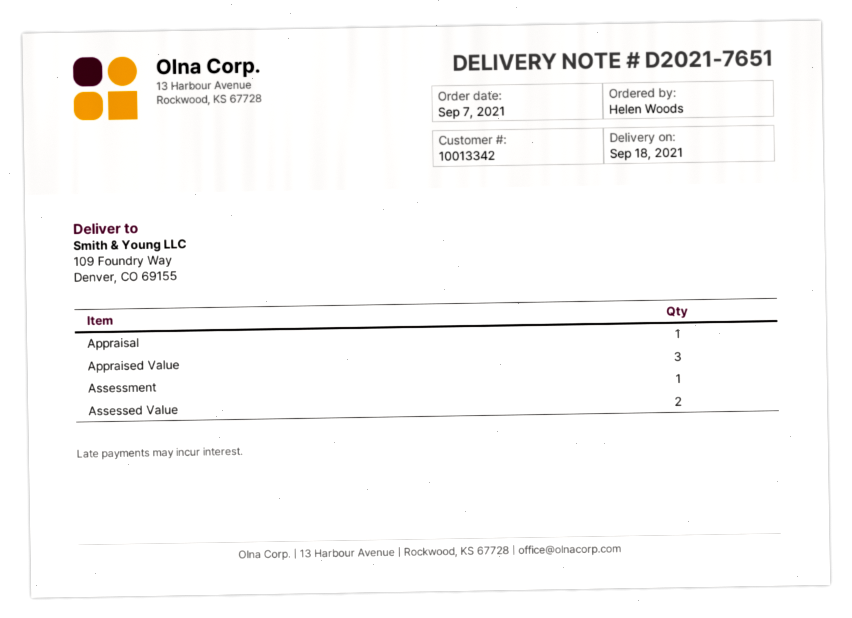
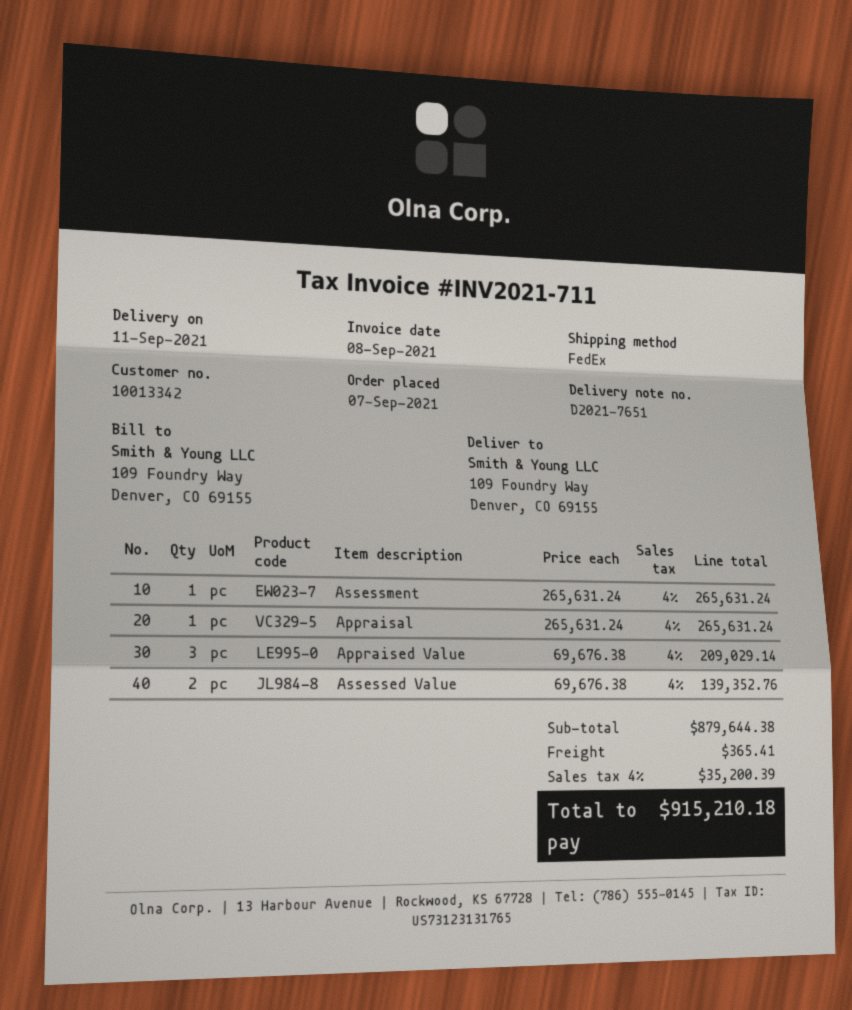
delivery date: 2021-09-18 -> 2021-09-11

